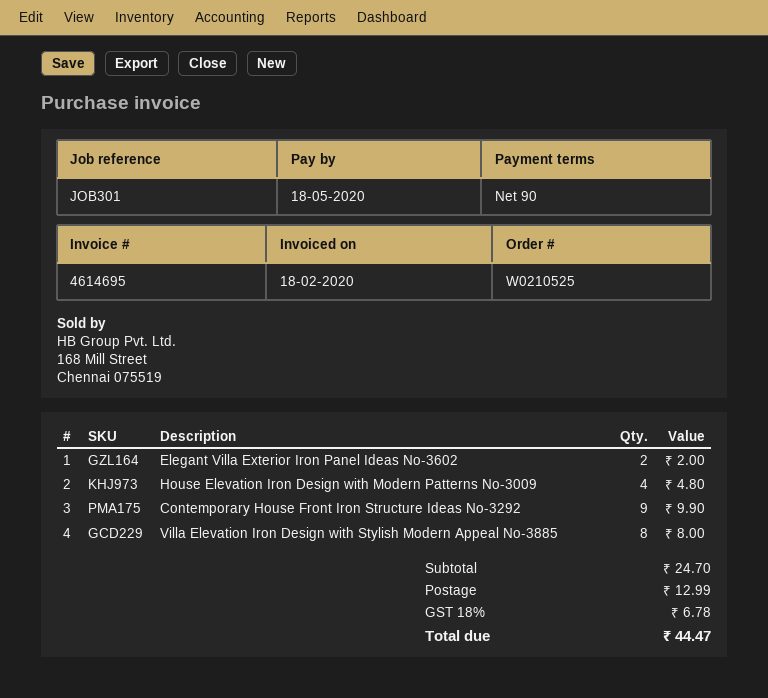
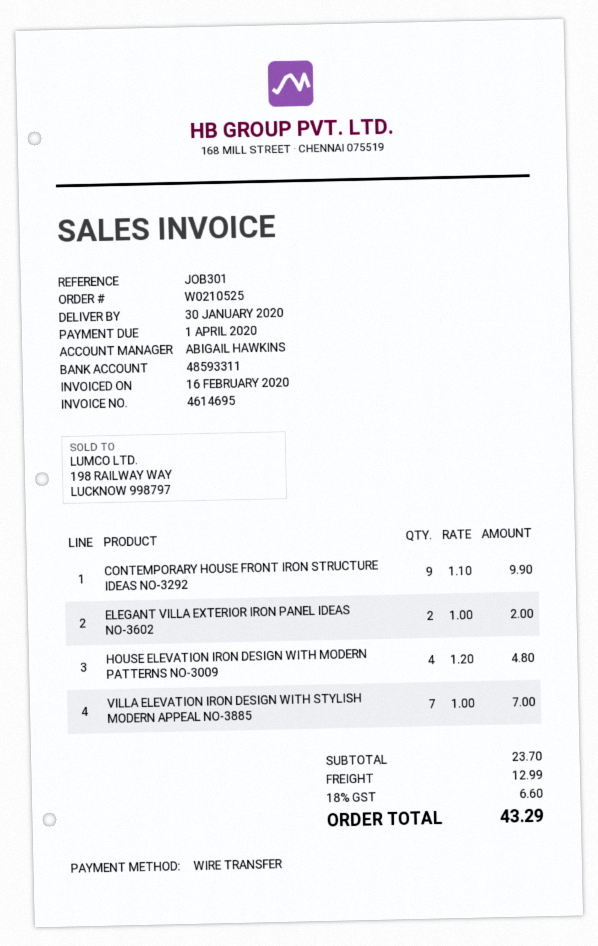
invoice date: 2020-02-18 -> 2020-02-16
due date: 2020-05-18 -> 2020-04-01
Villa Elevation Iron Design with Stylish Modern Appeal No-3885: 8 for 8.00 -> 7 for 7.00
subtotal: 24.70 -> 23.70
tax: 18% = 6.78 -> 18% = 6.60
total: 44.47 -> 43.29

